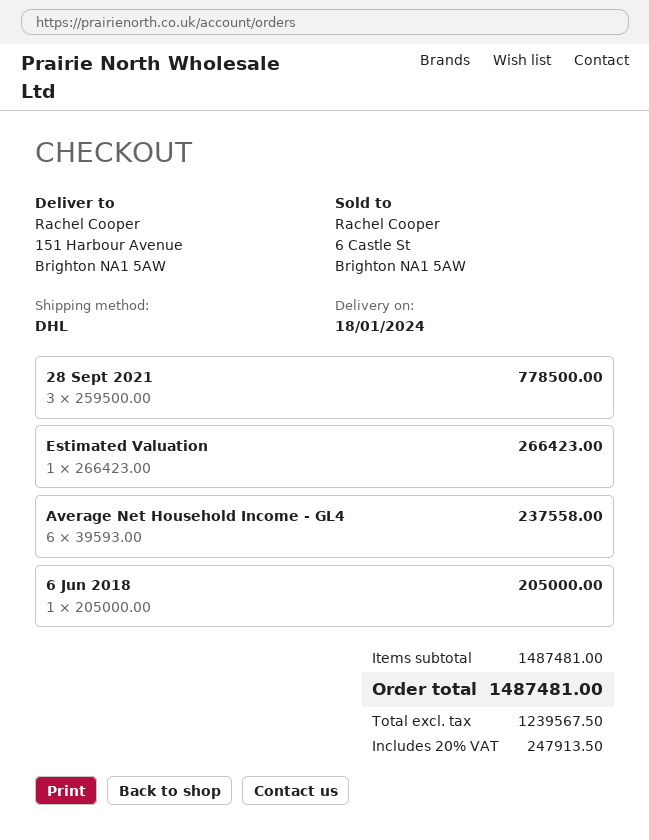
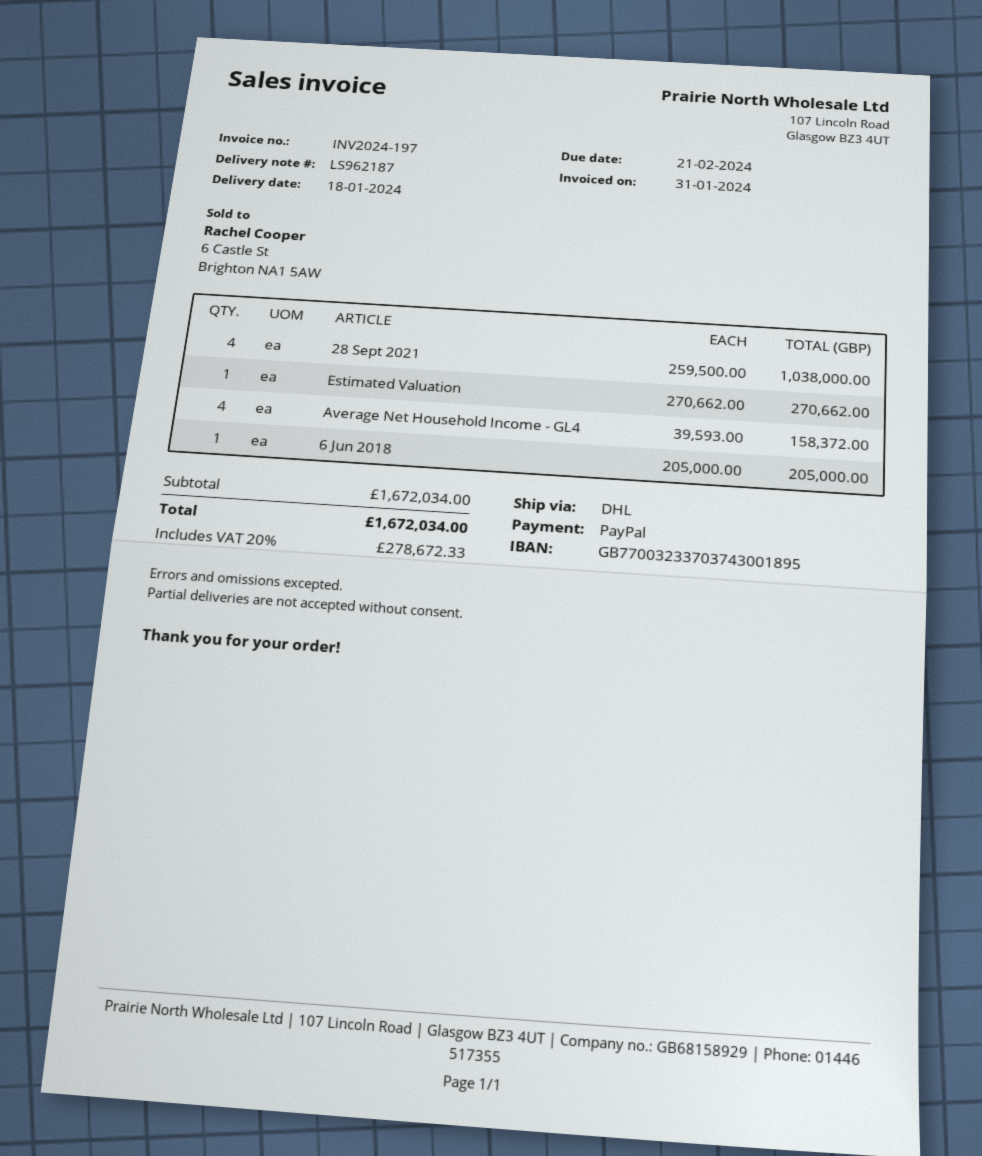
28 Sept 2021: 3 x 259500.00 = 778500.00 -> 4 x 259500.00 = 1038000.00
Estimated Valuation: 1 x 266423.00 = 266423.00 -> 1 x 270662.00 = 270662.00
Average Net Household Income - GL4: 6 x 39593.00 = 237558.00 -> 4 x 39593.00 = 158372.00
subtotal: 1487481.00 -> 1672034.00
tax: 20% = 247913.50 -> 20% = 278672.33
total: 1487481.00 -> 1672034.00

